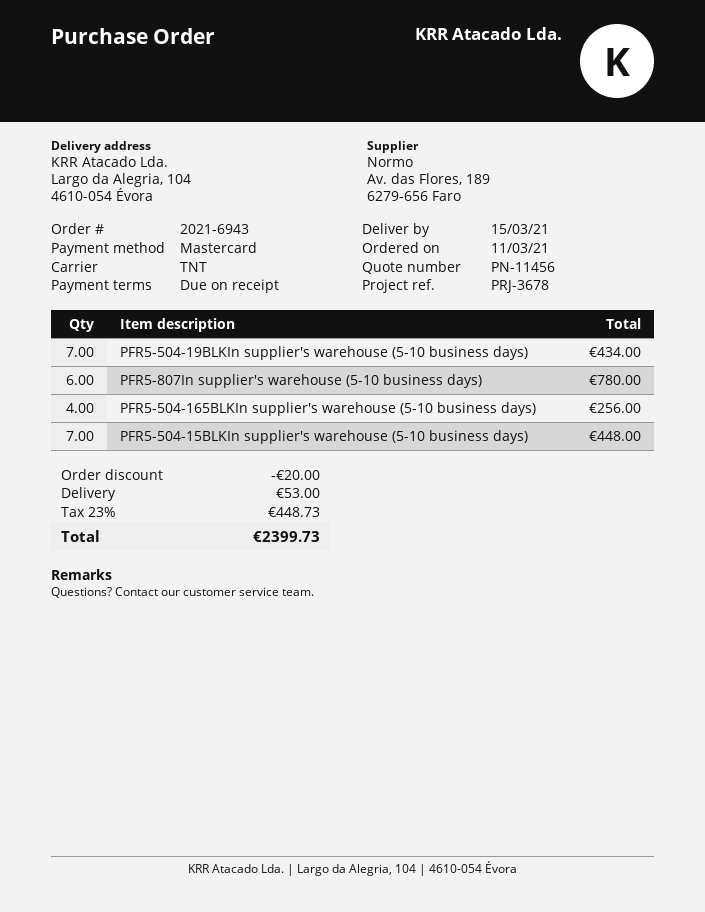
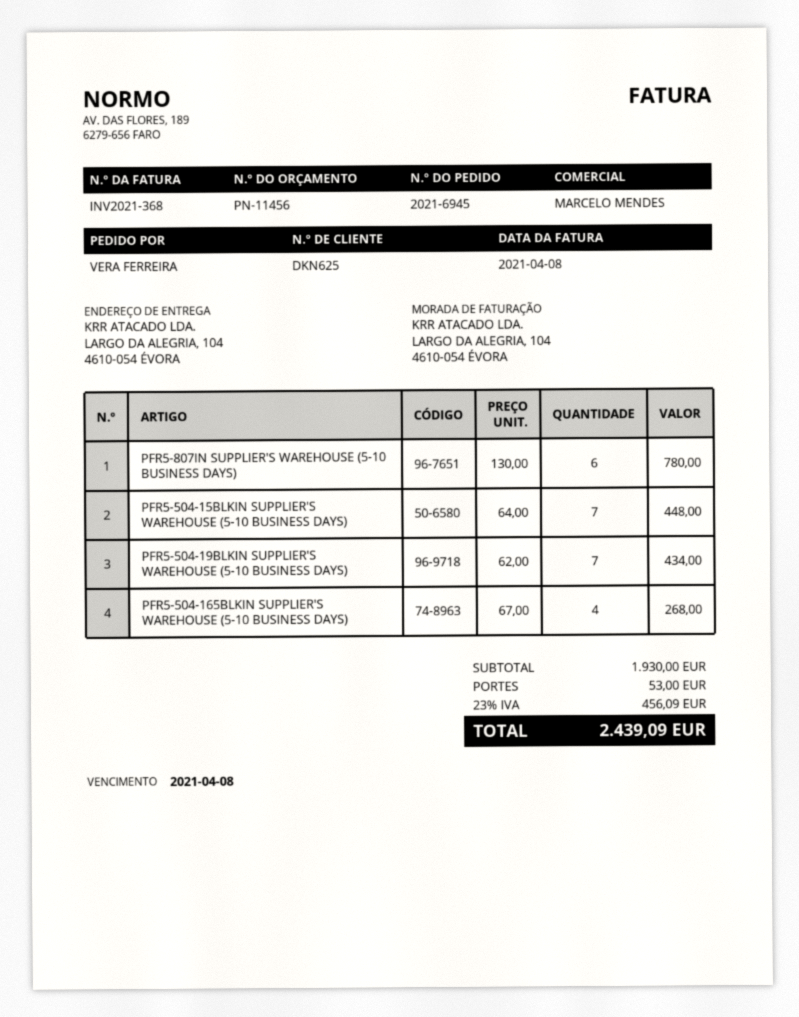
order number: 2021-6943 -> 2021-6945
PFR5-504-165BLKIn supplier's warehouse (5-10 business days): 4 for 256.00 -> 4 for 268.00
discount: 20.00 -> none
tax: 23% = 448.73 -> 23% = 456.09
total: 2399.73 -> 2439.09

